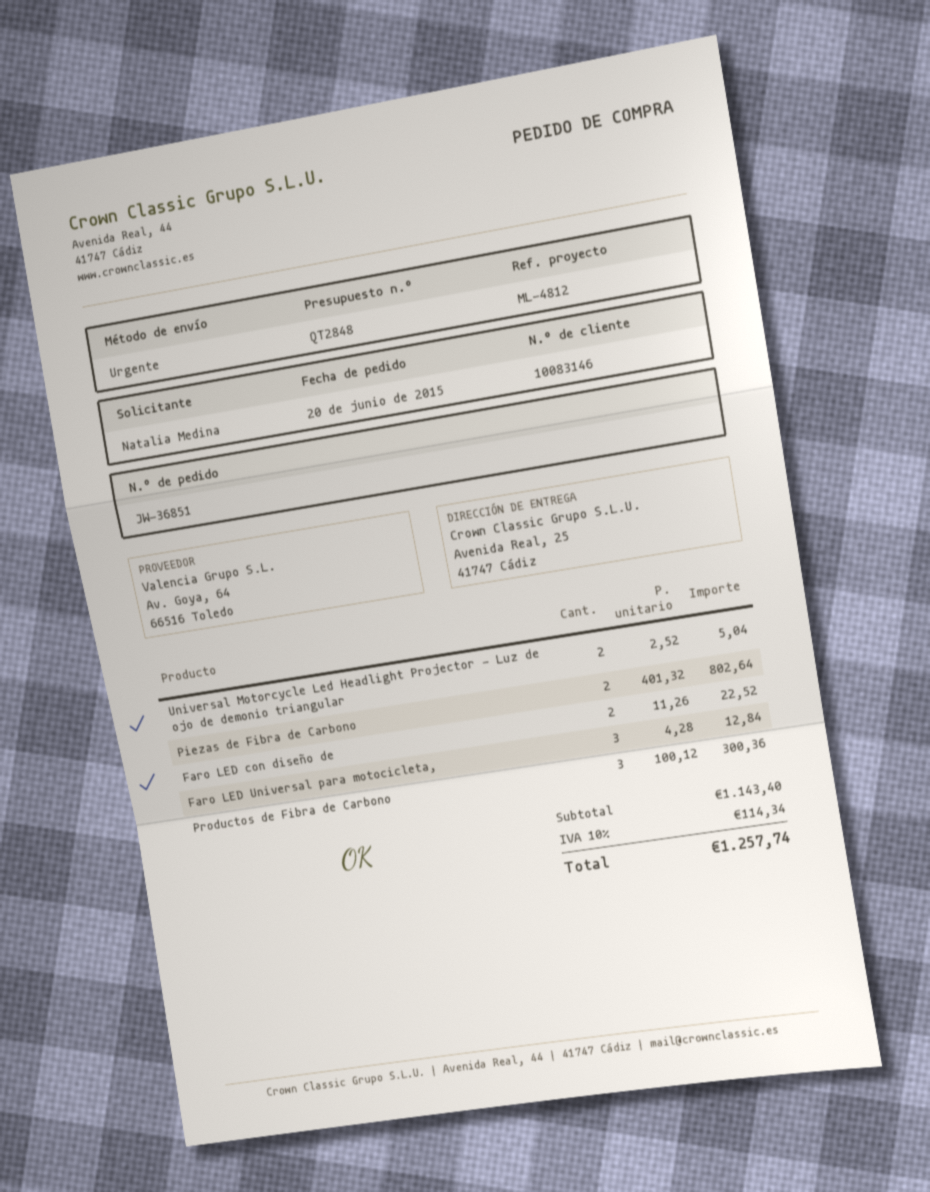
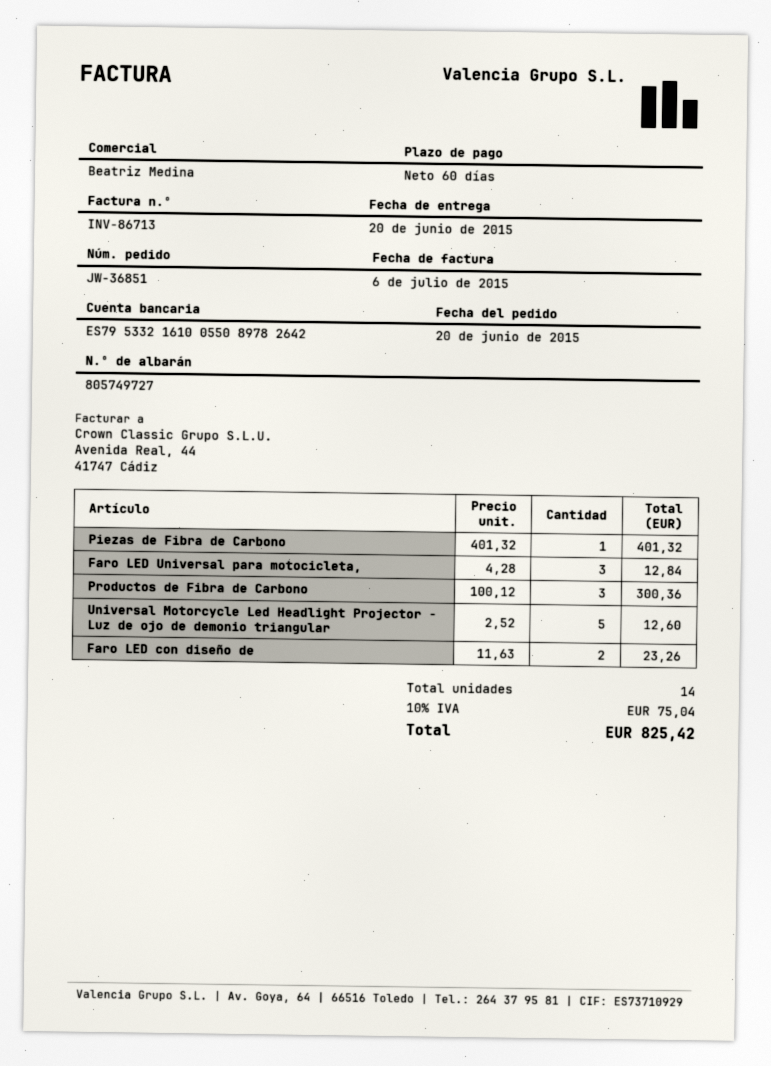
Universal Motorcycle Led Headlight Projector - Luz de ojo de demonio triangular: 2 x 2.52 = 5.04 -> 5 x 2.52 = 12.60
Piezas de Fibra de Carbono: 2 x 401.32 = 802.64 -> 1 x 401.32 = 401.32
Faro LED con diseño de: 2 x 11.26 = 22.52 -> 2 x 11.63 = 23.26
tax: 10% = 114.34 -> 10% = 75.04
total: 1257.74 -> 825.42

